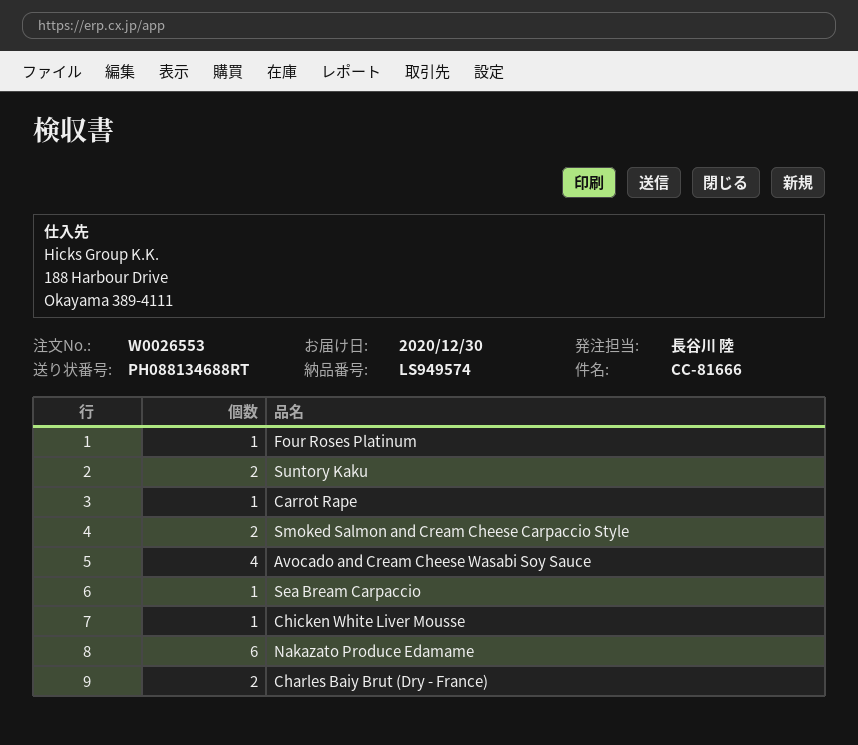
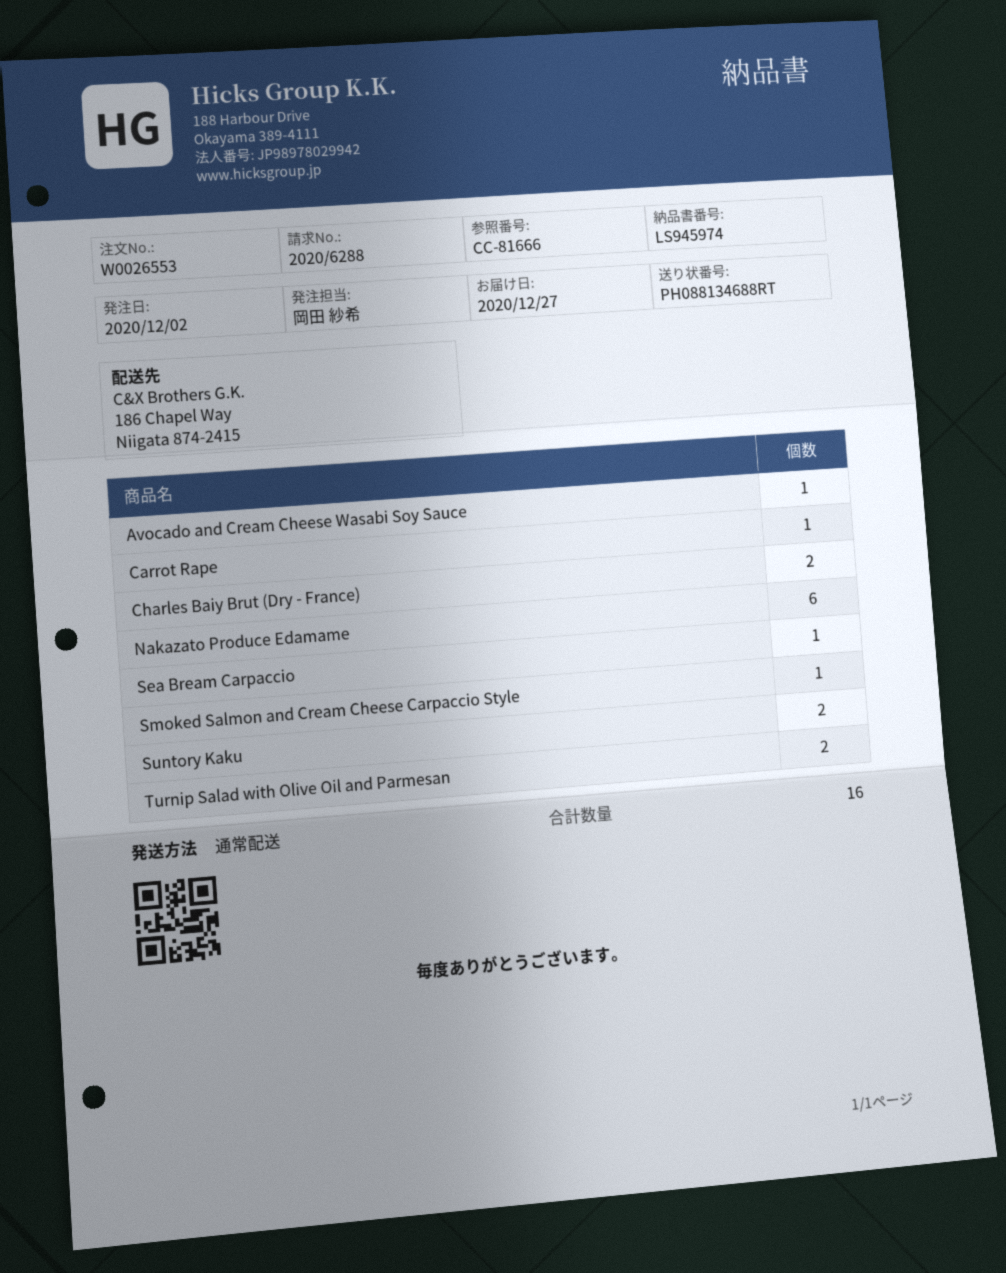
delivery note number: LS949574 -> LS945974
delivery date: 2020-12-30 -> 2020-12-27
ordered by: 長谷川 陸 -> 岡田 紗希
Four Roses Platinum: 1 -> none
Smoked Salmon and Cream Cheese Carpaccio Style: 2 -> 1
Avocado and Cream Cheese Wasabi Soy Sauce: 4 -> 1
Chicken White Liver Mousse: 1 -> none
Turnip Salad with Olive Oil and Parmesan: none -> 2

